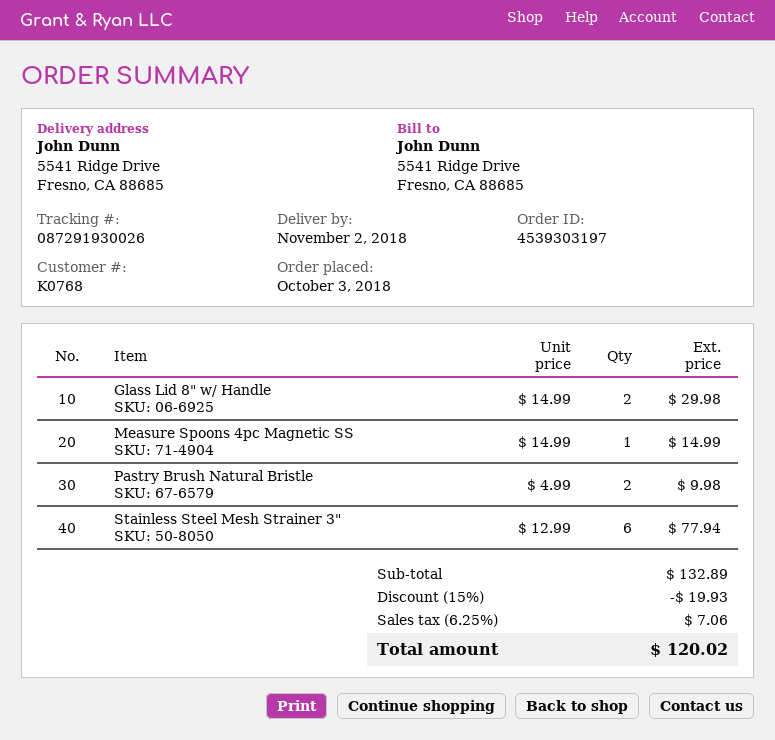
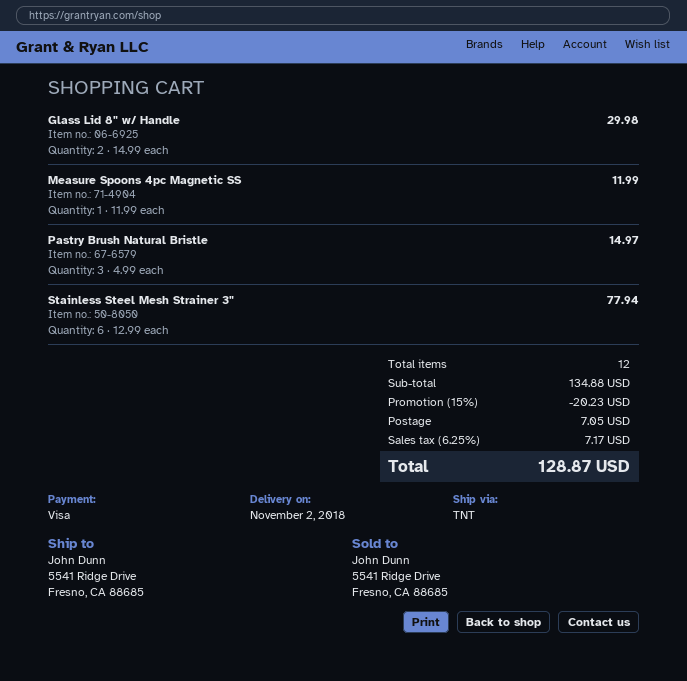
Measure Spoons 4pc Magnetic SS: 1 x 14.99 = 14.99 -> 1 x 11.99 = 11.99
Pastry Brush Natural Bristle: 2 x 4.99 = 9.98 -> 3 x 4.99 = 14.97
subtotal: 132.89 -> 134.88
discount: 15% = 19.93 -> 15% = 20.23
shipping: none -> 7.05
tax: 6.25% = 7.06 -> 6.25% = 7.17
total: 120.02 -> 128.87

